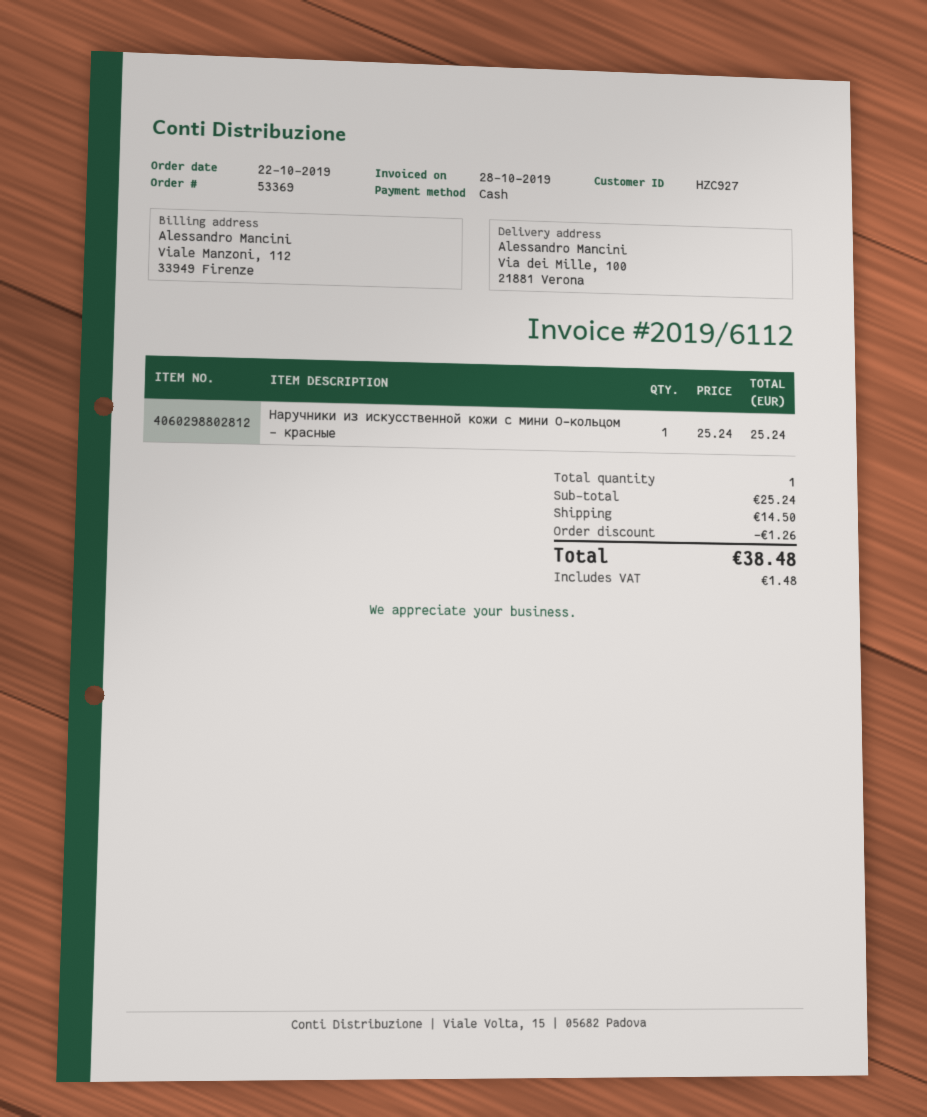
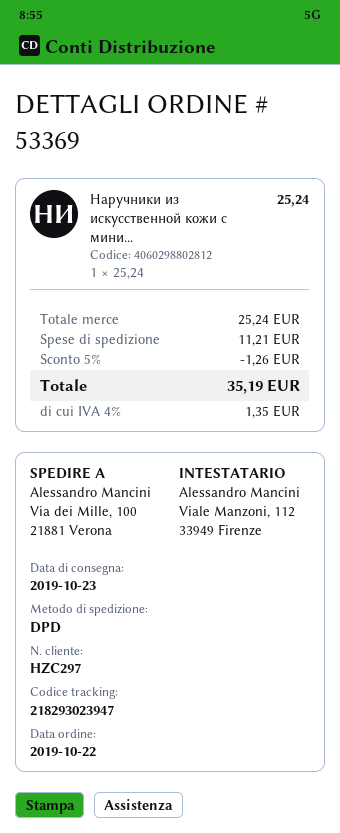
customer number: HZC927 -> HZC297
shipping: 14.50 -> 11.21
tax: 1.48 -> 1.35
total: 38.48 -> 35.19

